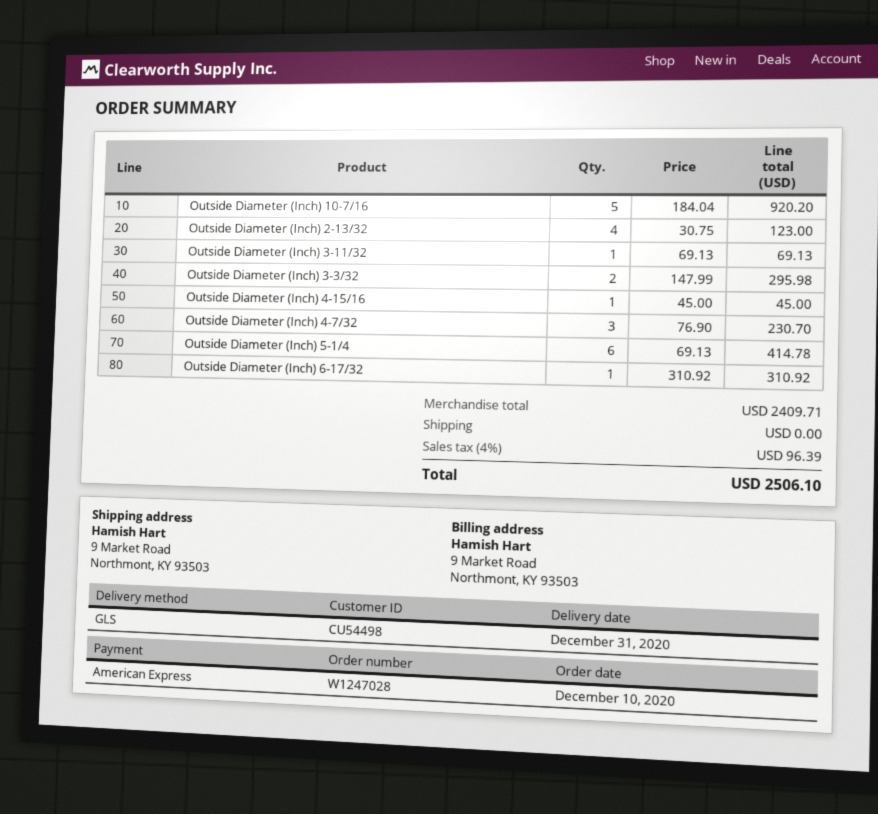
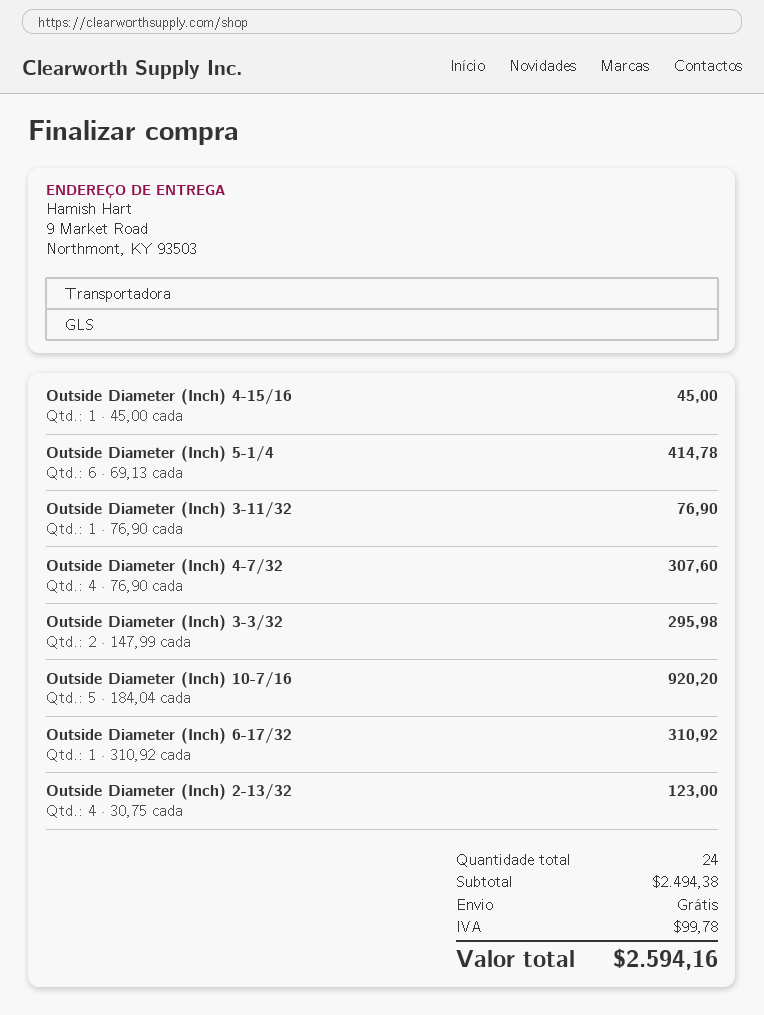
Outside Diameter (Inch) 3-11/32: 1 x 69.13 = 69.13 -> 1 x 76.90 = 76.90
Outside Diameter (Inch) 4-7/32: 3 x 76.90 = 230.70 -> 4 x 76.90 = 307.60
subtotal: 2409.71 -> 2494.38
tax: 96.39 -> 99.78
total: 2506.10 -> 2594.16

